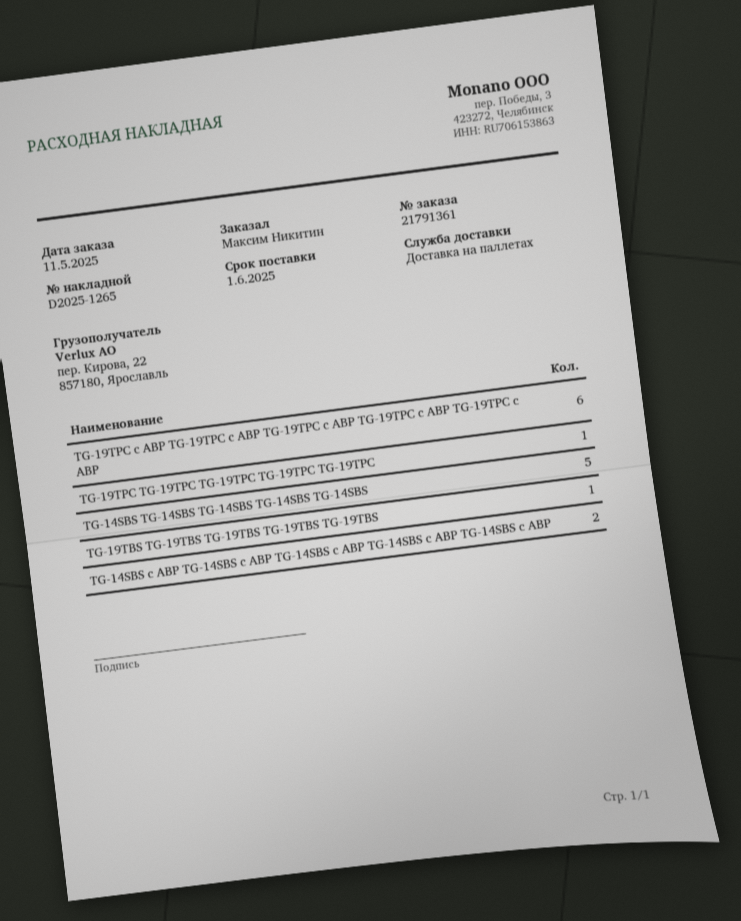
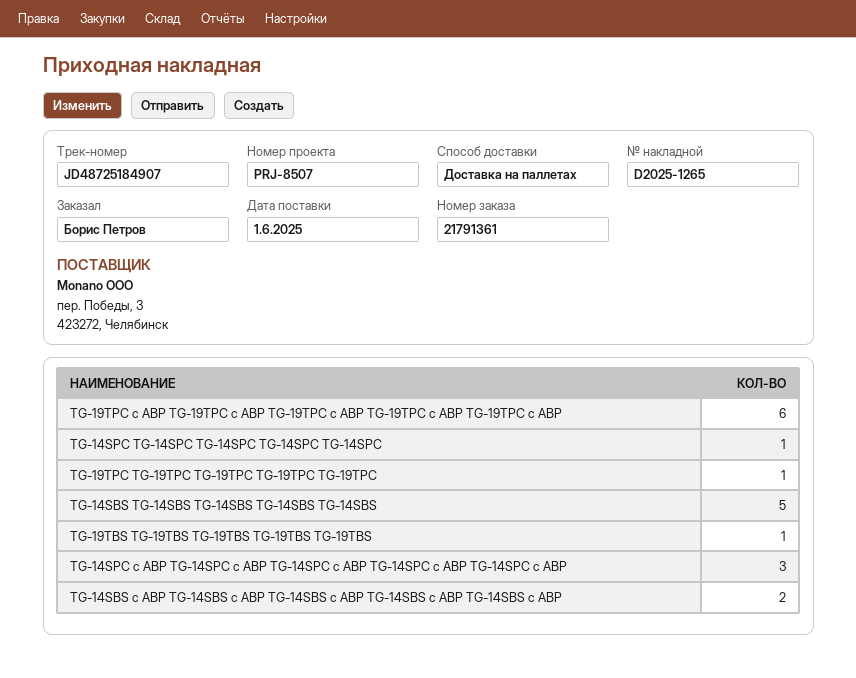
ordered by: Максим Никитин -> Борис Петров
TG-14SPC TG-14SPC TG-14SPC TG-14SPC TG-14SPC: none -> 1
TG-14SPC с АВР TG-14SPC с АВР TG-14SPC с АВР TG-14SPC с АВР TG-14SPC с АВР: none -> 3

